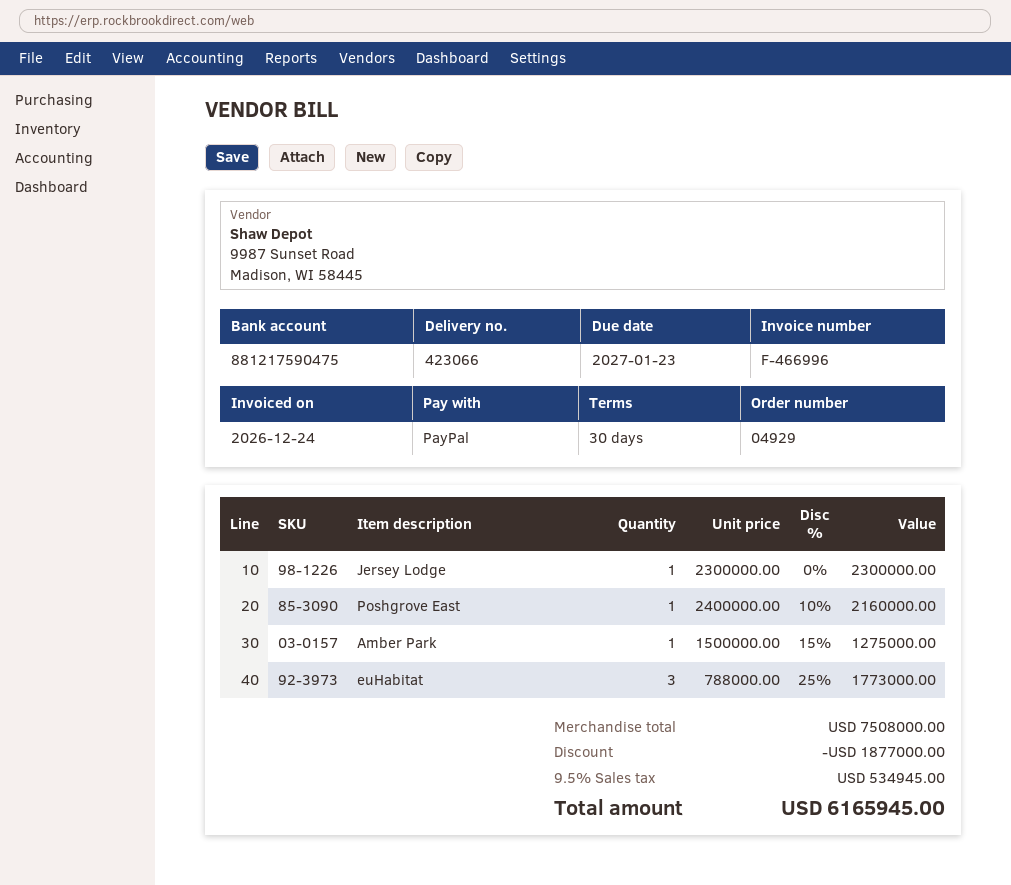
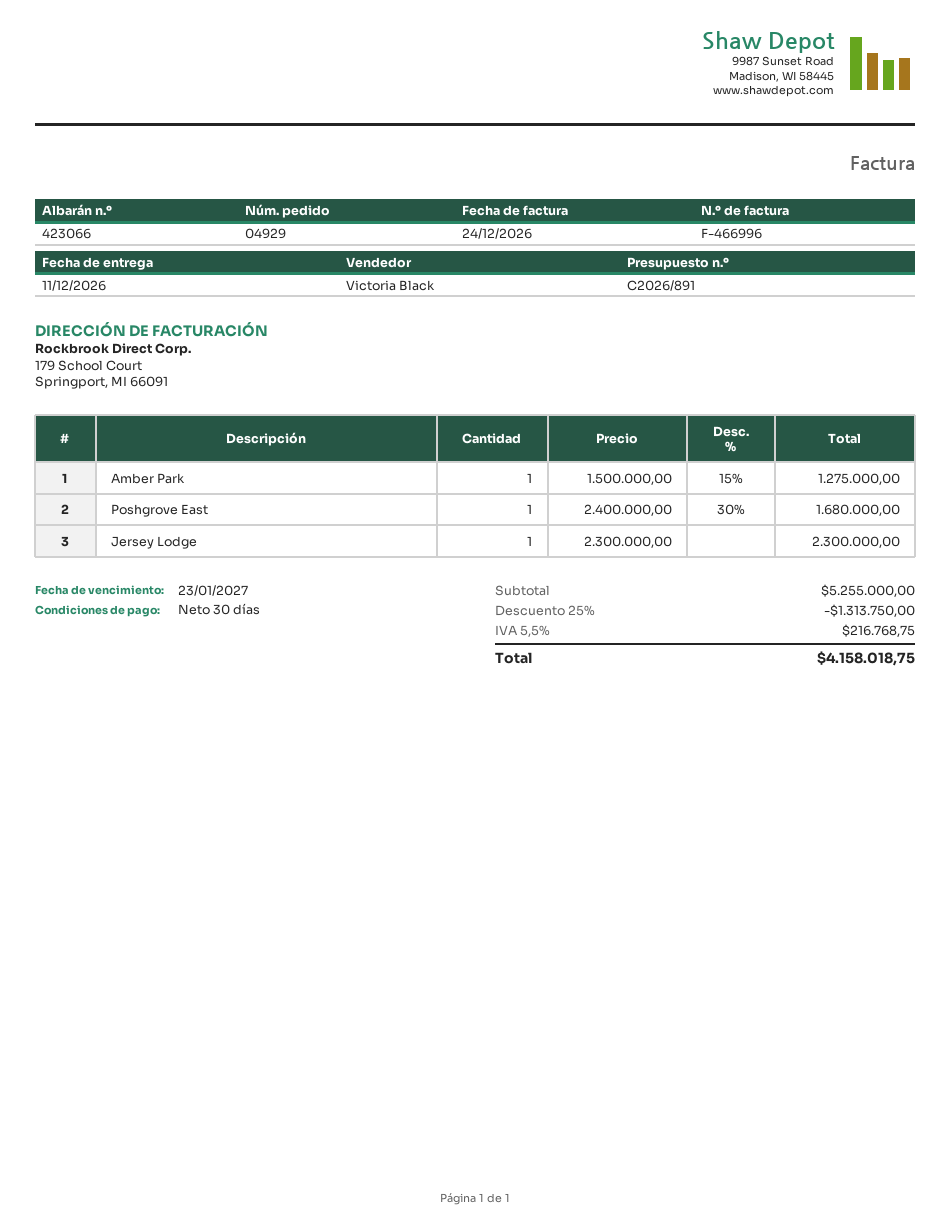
Poshgrove East: 1 x 2400000.00 - 10% = 2160000.00 -> 1 x 2400000.00 - 30% = 1680000.00
euHabitat: 3 x 788000.00 - 25% = 1773000.00 -> none
subtotal: 7508000.00 -> 5255000.00
discount: 1877000.00 -> 1313750.00
tax: 9.5% = 534945.00 -> 5.5% = 216768.75
total: 6165945.00 -> 4158018.75

